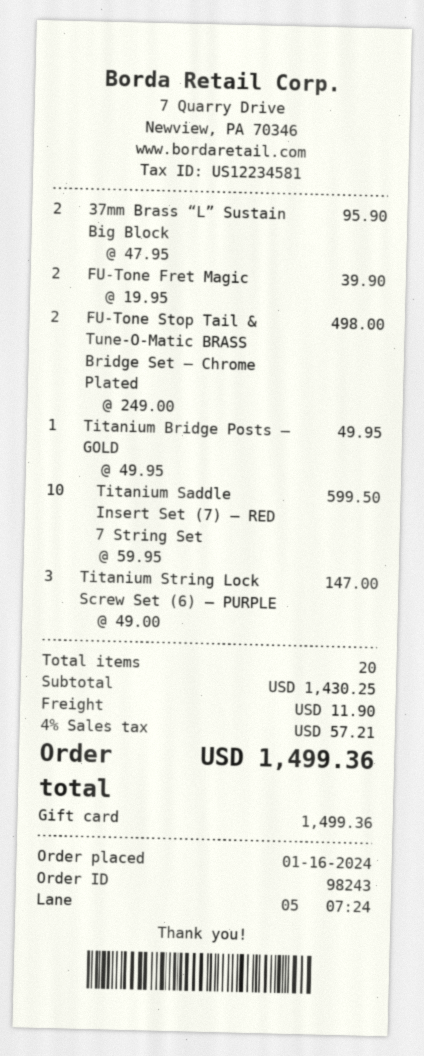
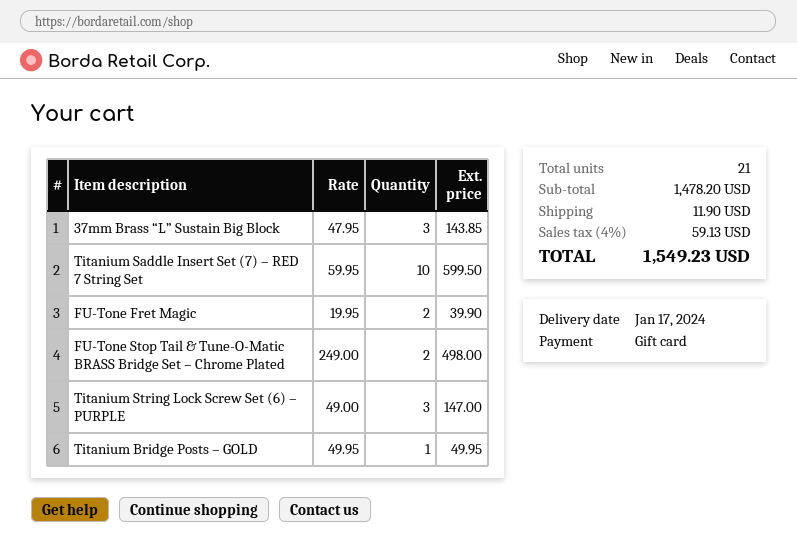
37mm Brass “L” Sustain Big Block: 2 x 47.95 = 95.90 -> 3 x 47.95 = 143.85
total quantity: 20 -> 21
subtotal: 1430.25 -> 1478.20
tax: 4% = 57.21 -> 4% = 59.13
total: 1499.36 -> 1549.23

